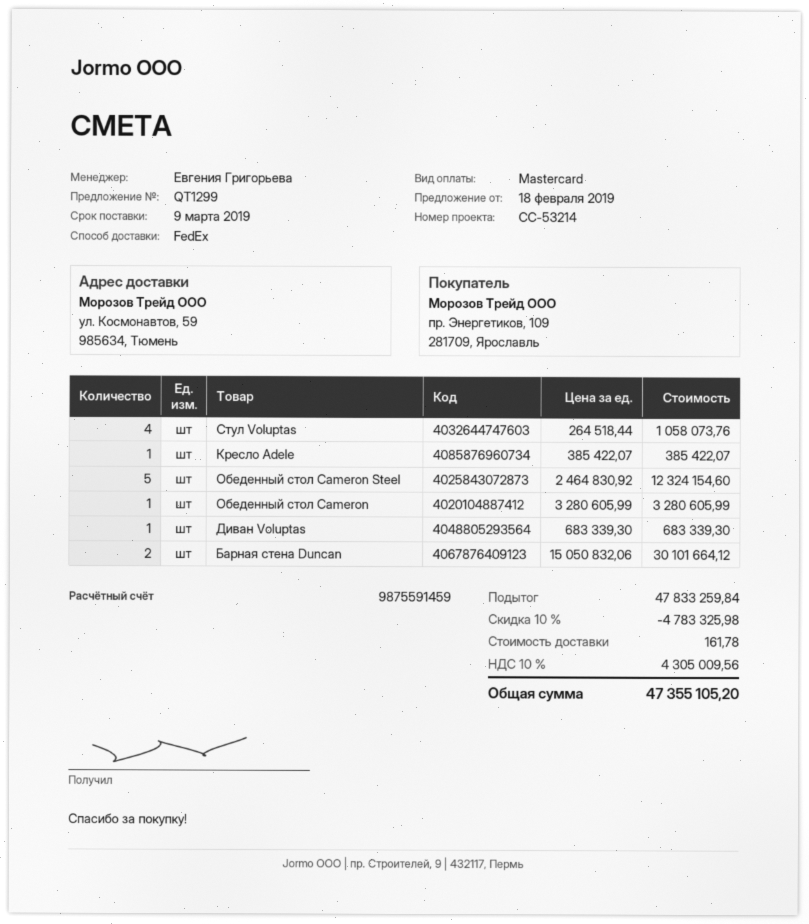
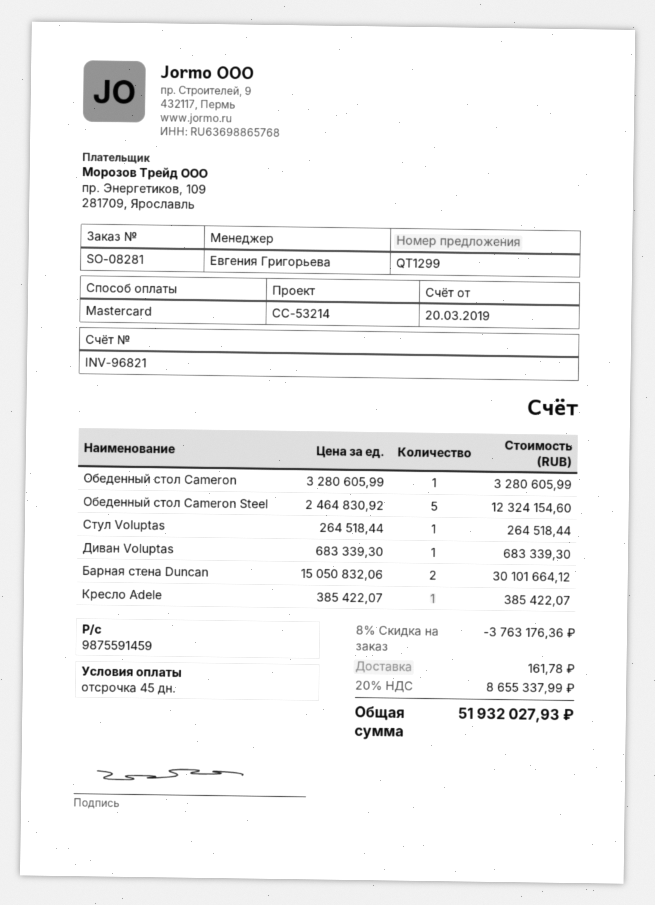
Стул Voluptas: 4 x 264518.44 = 1058073.76 -> 1 x 264518.44 = 264518.44
discount: 10% = 4783325.98 -> 8% = 3763176.36
tax: 10% = 4305009.56 -> 20% = 8655337.99
total: 47355105.20 -> 51932027.93

